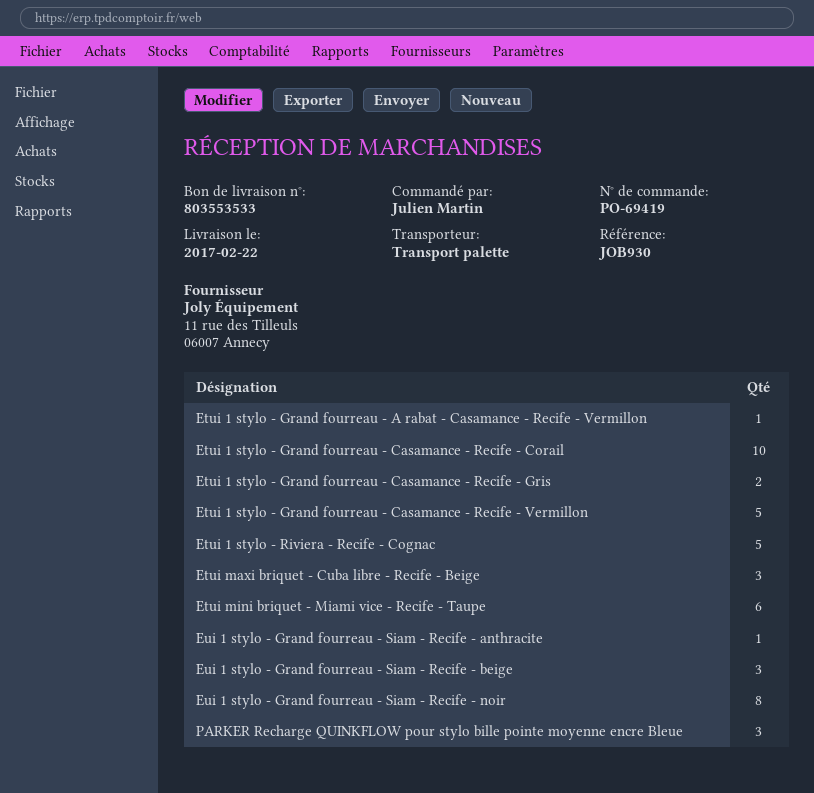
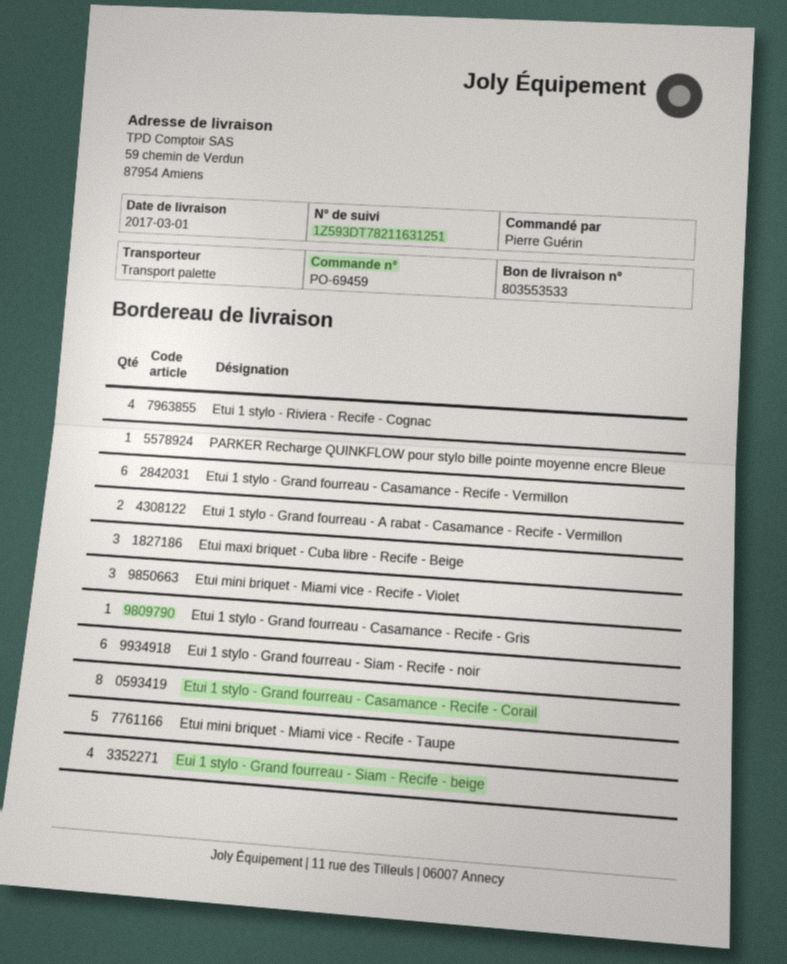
order number: PO-69419 -> PO-69459
delivery date: 2017-02-22 -> 2017-03-01
ordered by: Julien Martin -> Pierre Guérin
Etui 1 stylo - Grand fourreau - A rabat - Casamance - Recife - Vermillon: 1 -> 2
Etui 1 stylo - Grand fourreau - Casamance - Recife - Corail: 10 -> 8
Etui 1 stylo - Grand fourreau - Casamance - Recife - Gris: 2 -> 1
Etui 1 stylo - Grand fourreau - Casamance - Recife - Vermillon: 5 -> 6
Etui 1 stylo - Riviera - Recife - Cognac: 5 -> 4
Etui mini briquet - Miami vice - Recife - Taupe: 6 -> 5
Eui 1 stylo - Grand fourreau - Siam - Recife - anthracite: 1 -> none
Eui 1 stylo - Grand fourreau - Siam - Recife - beige: 3 -> 4
Eui 1 stylo - Grand fourreau - Siam - Recife - noir: 8 -> 6
PARKER Recharge QUINKFLOW pour stylo bille pointe moyenne encre Bleue: 3 -> 1
Etui mini briquet - Miami vice - Recife - Violet: none -> 3

